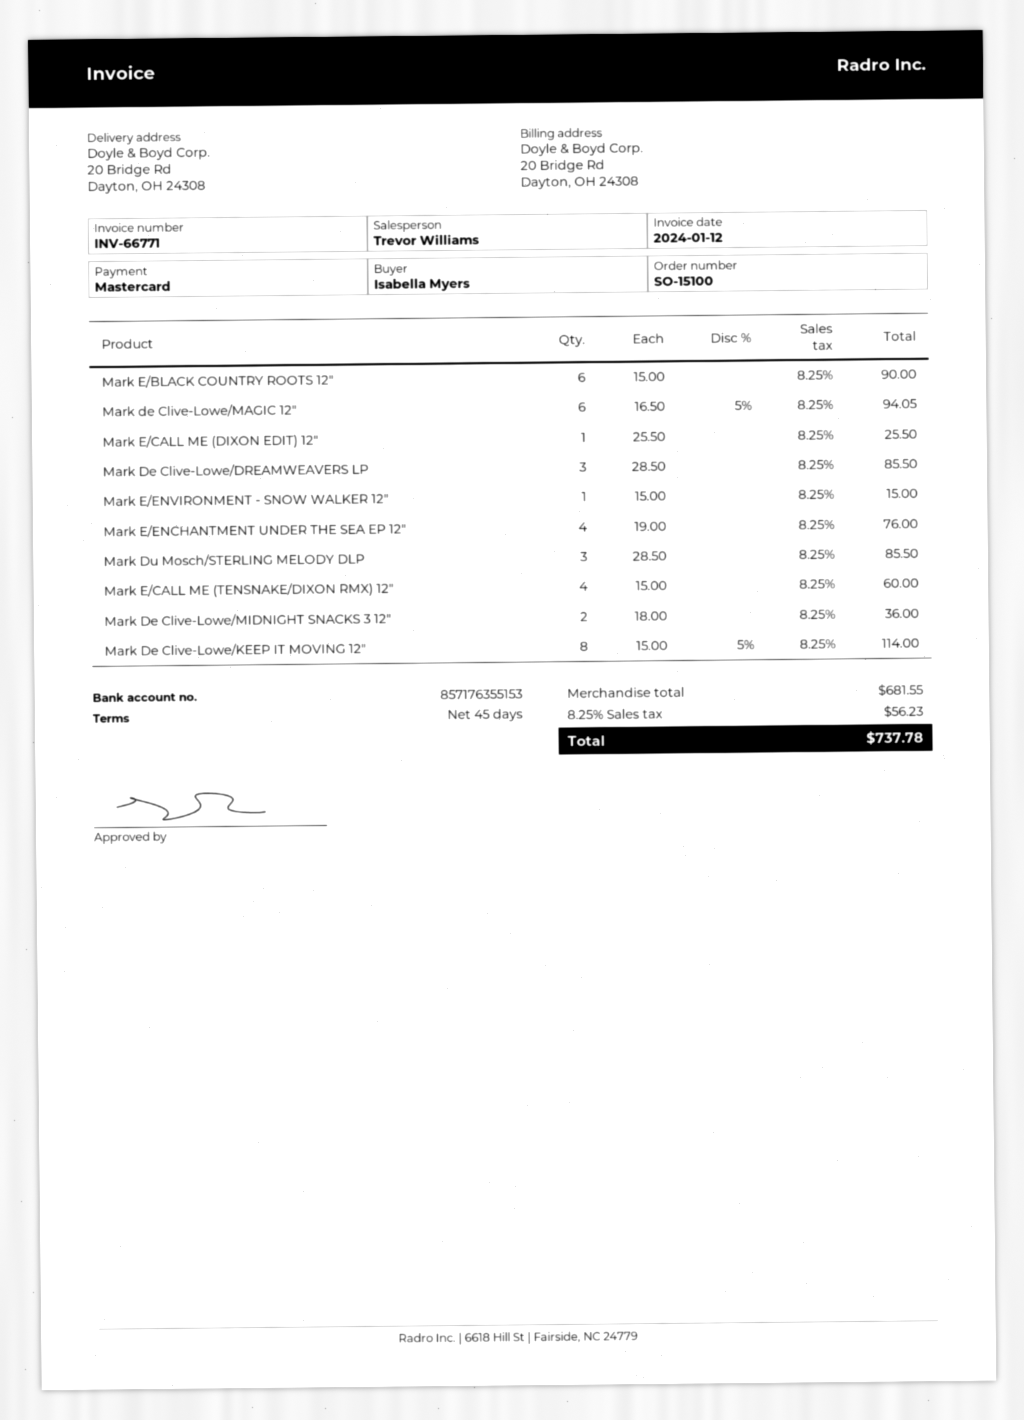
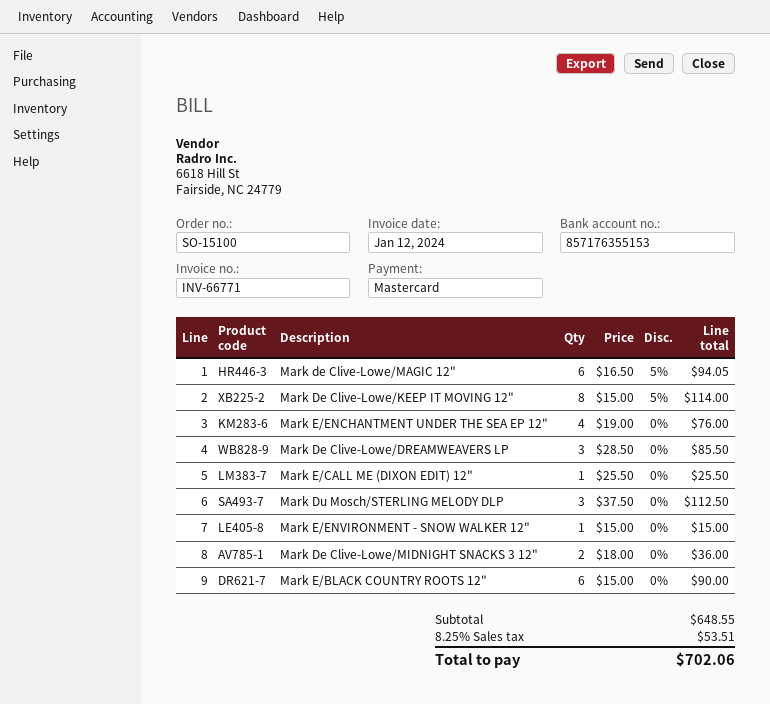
Mark Du Mosch/STERLING MELODY DLP: 3 x 28.50 = 85.50 -> 3 x 37.50 = 112.50
Mark E/CALL ME (TENSNAKE/DIXON RMX) 12": 4 x 15.00 = 60.00 -> none
subtotal: 681.55 -> 648.55
tax: 8.25% = 56.23 -> 8.25% = 53.51
total: 737.78 -> 702.06

